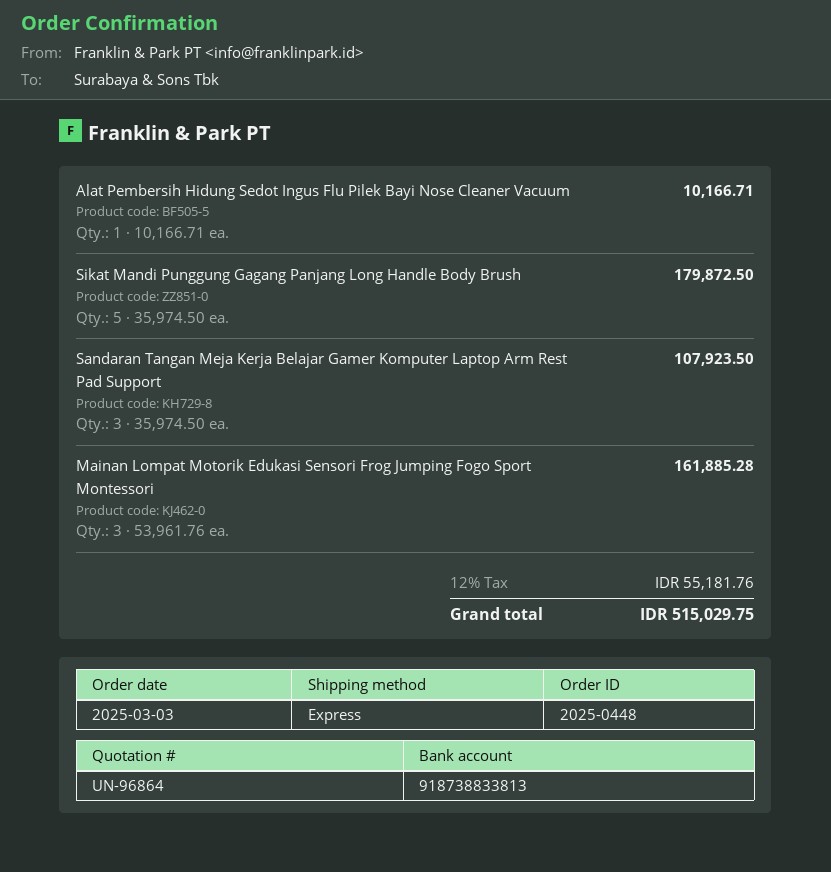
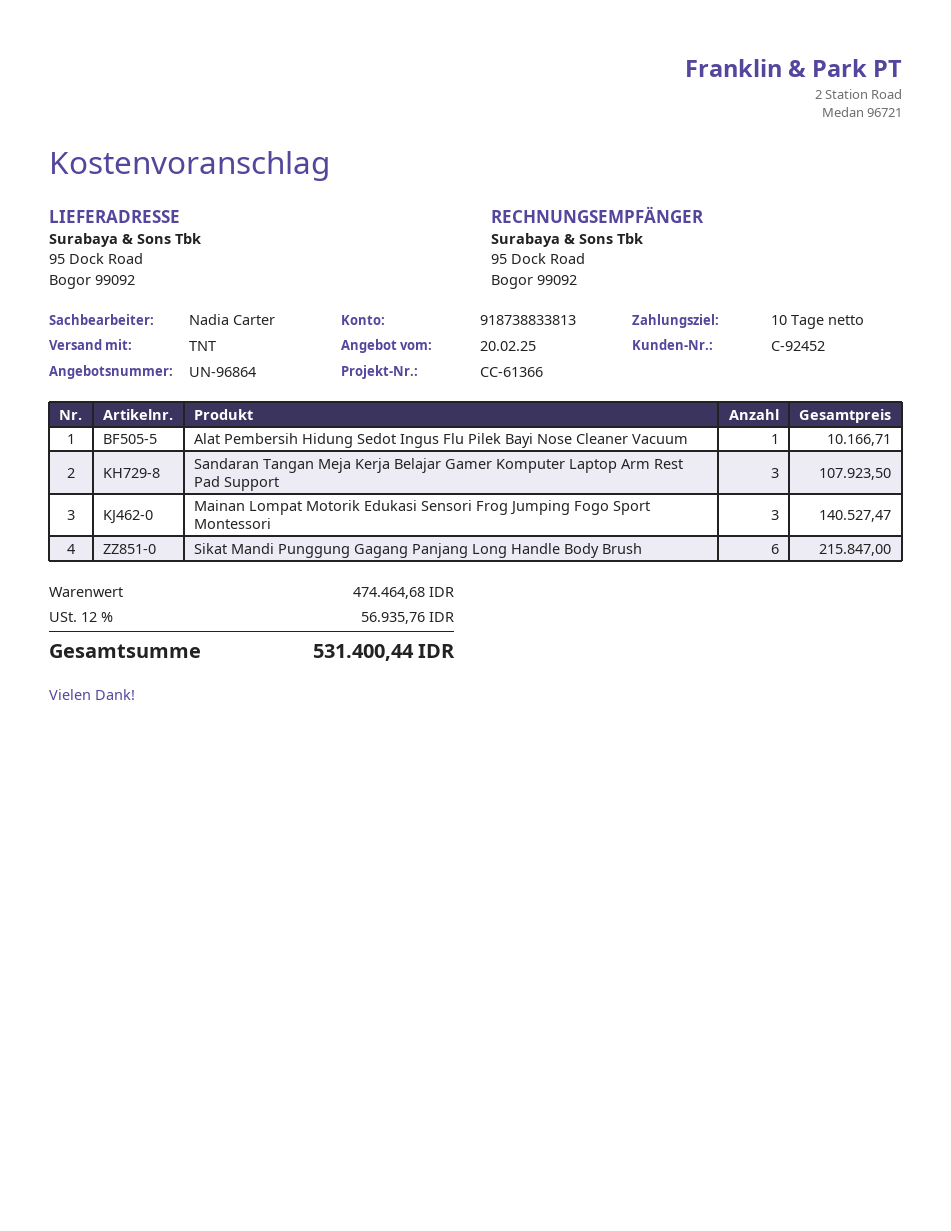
shipping method: express -> TNT
Sikat Mandi Punggung Gagang Panjang Long Handle Body Brush: 5 for 179872.50 -> 6 for 215847.00
Mainan Lompat Motorik Edukasi Sensori Frog Jumping Fogo Sport Montessori: 3 for 161885.28 -> 3 for 140527.47
tax: 12% = 55181.76 -> 12% = 56935.76
total: 515029.75 -> 531400.44

